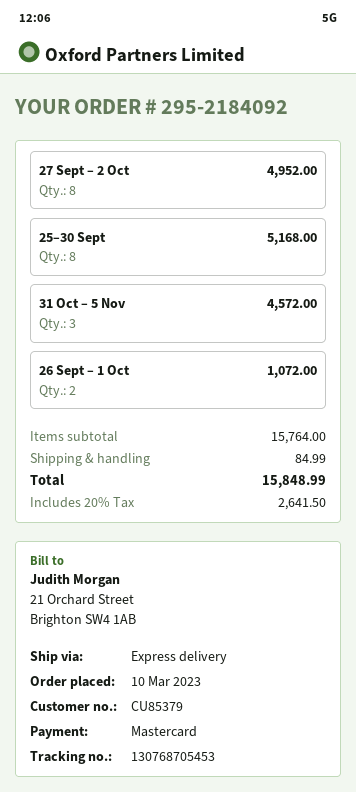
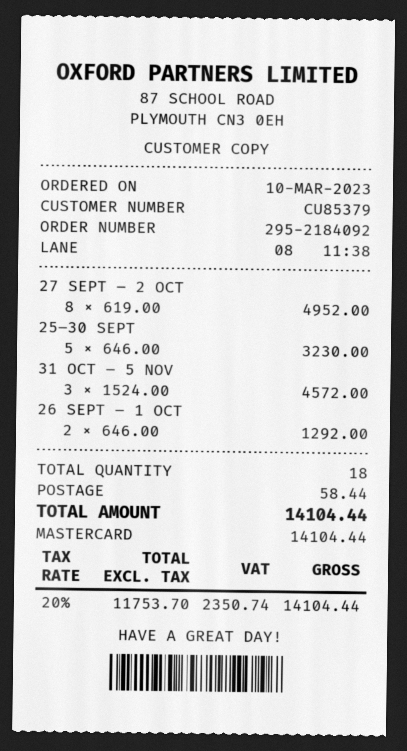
25–30 Sept: 8 for 5168.00 -> 5 for 3230.00
26 Sept – 1 Oct: 2 for 1072.00 -> 2 for 1292.00
shipping: 84.99 -> 58.44
tax: 20% = 2641.50 -> 20% = 2350.74
total: 15848.99 -> 14104.44

